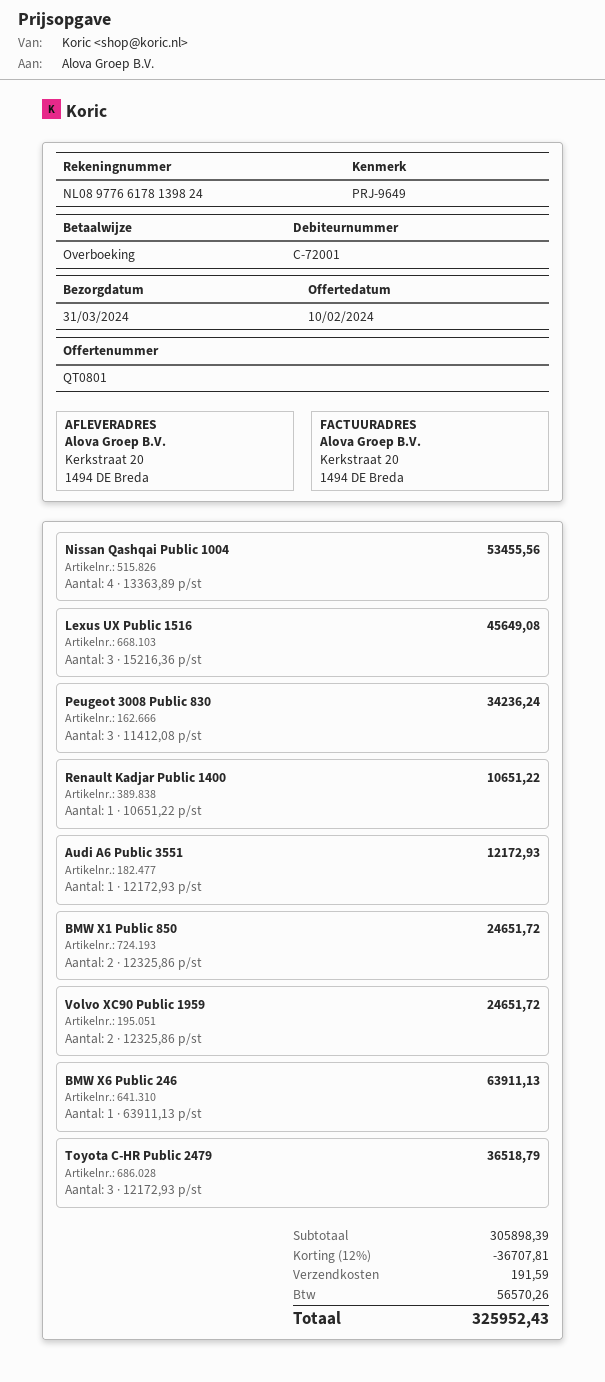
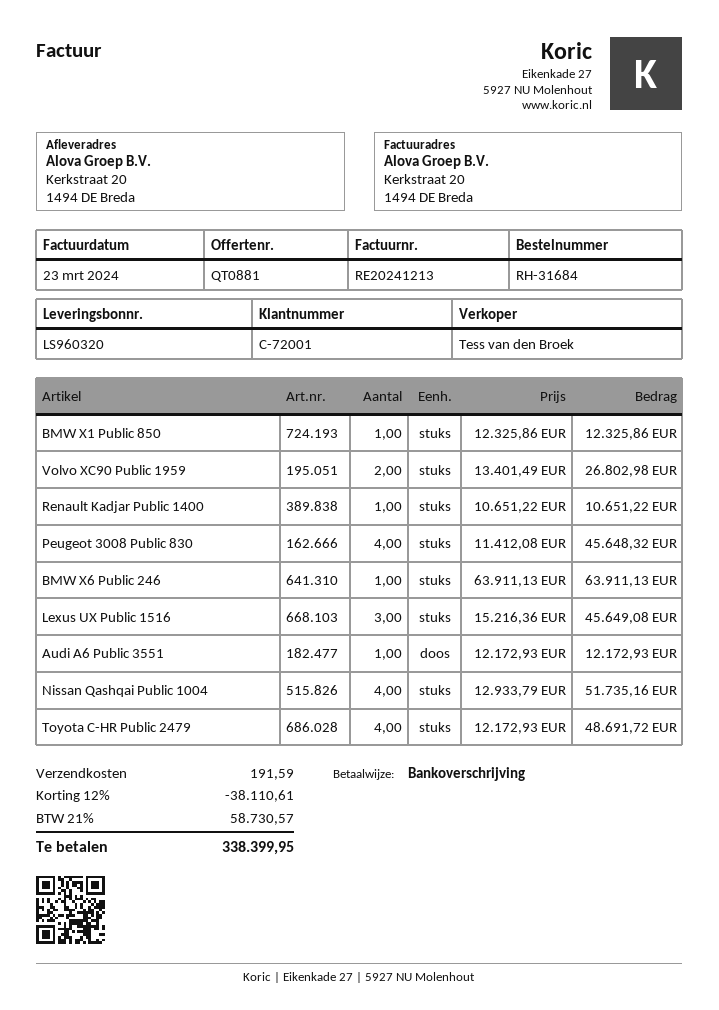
quote number: QT0801 -> QT0881
Nissan Qashqai Public 1004: 4 x 13363.89 = 53455.56 -> 4 x 12933.79 = 51735.16
Peugeot 3008 Public 830: 3 x 11412.08 = 34236.24 -> 4 x 11412.08 = 45648.32
BMW X1 Public 850: 2 x 12325.86 = 24651.72 -> 1 x 12325.86 = 12325.86
Volvo XC90 Public 1959: 2 x 12325.86 = 24651.72 -> 2 x 13401.49 = 26802.98
Toyota C-HR Public 2479: 3 x 12172.93 = 36518.79 -> 4 x 12172.93 = 48691.72
discount: 12% = 36707.81 -> 12% = 38110.61
tax: 56570.26 -> 58730.57
total: 325952.43 -> 338399.95

